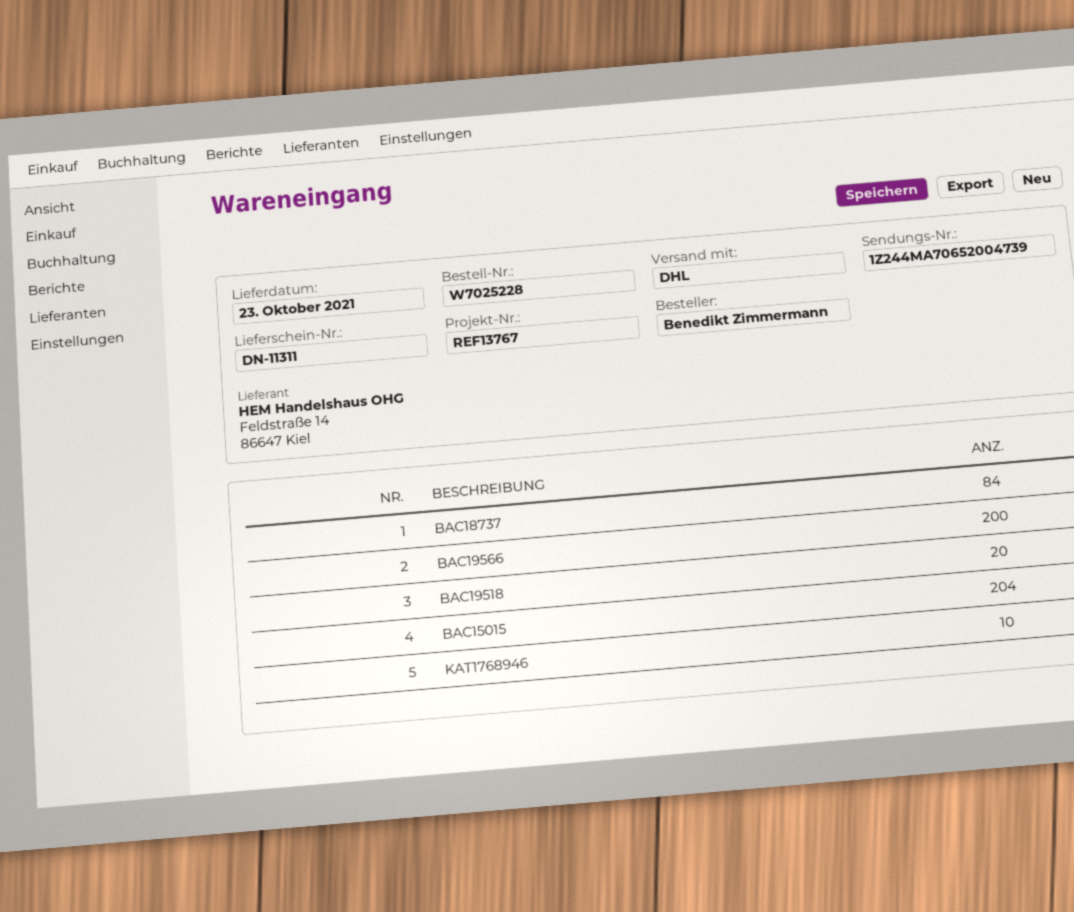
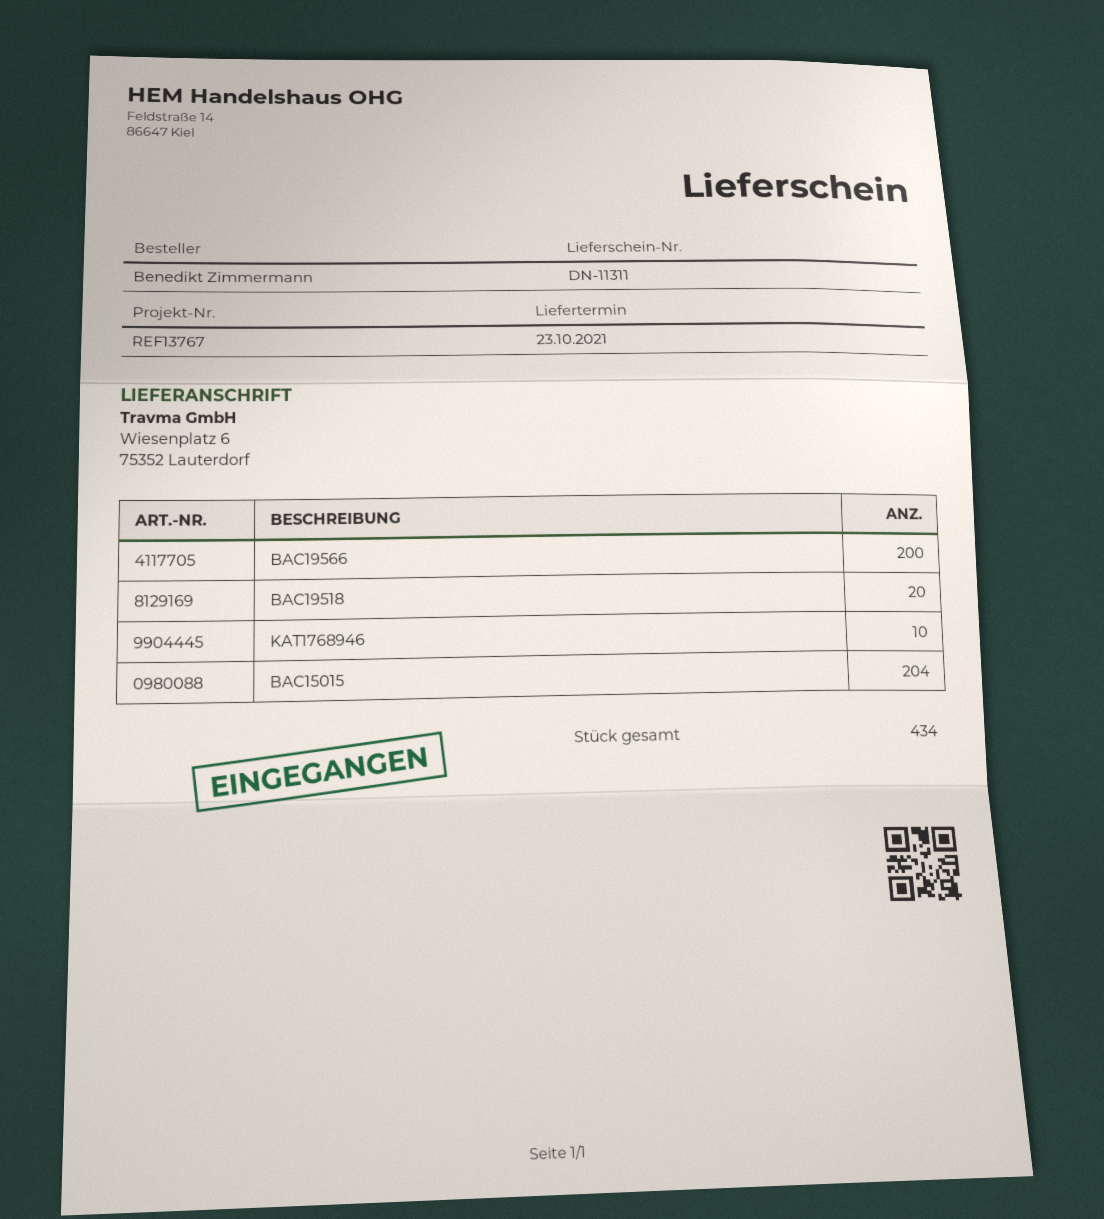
BAC18737: 84 -> none

